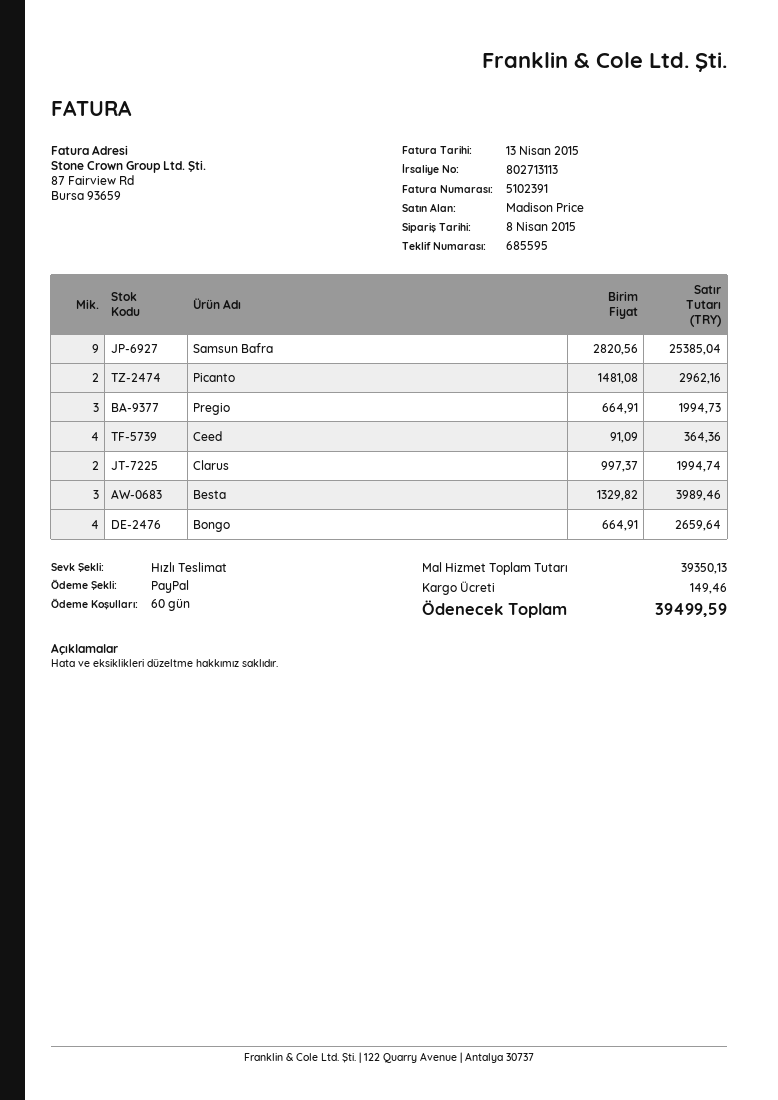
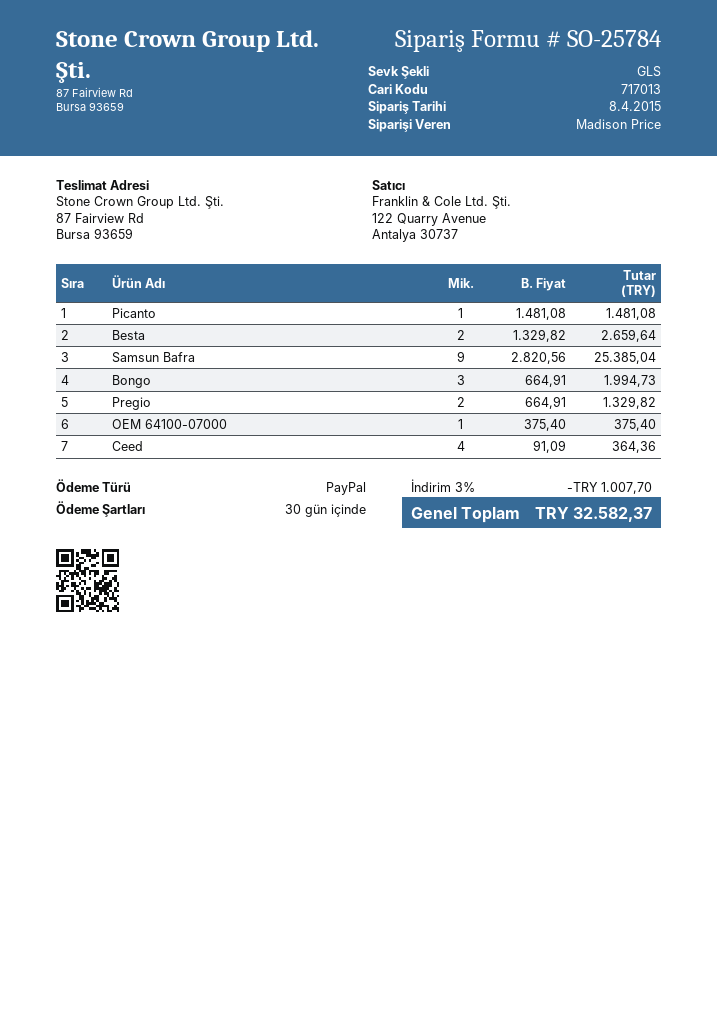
payment terms: 60 days -> 30 days
shipping method: express -> GLS
Picanto: 2 x 1481.08 = 2962.16 -> 1 x 1481.08 = 1481.08
Pregio: 3 x 664.91 = 1994.73 -> 2 x 664.91 = 1329.82
Clarus: 2 x 997.37 = 1994.74 -> none
Besta: 3 x 1329.82 = 3989.46 -> 2 x 1329.82 = 2659.64
Bongo: 4 x 664.91 = 2659.64 -> 3 x 664.91 = 1994.73
OEM 64100-07000: none -> 1 x 375.40 = 375.40
discount: none -> 3% = 1007.70
shipping: 149.46 -> none
total: 39499.59 -> 32582.37

